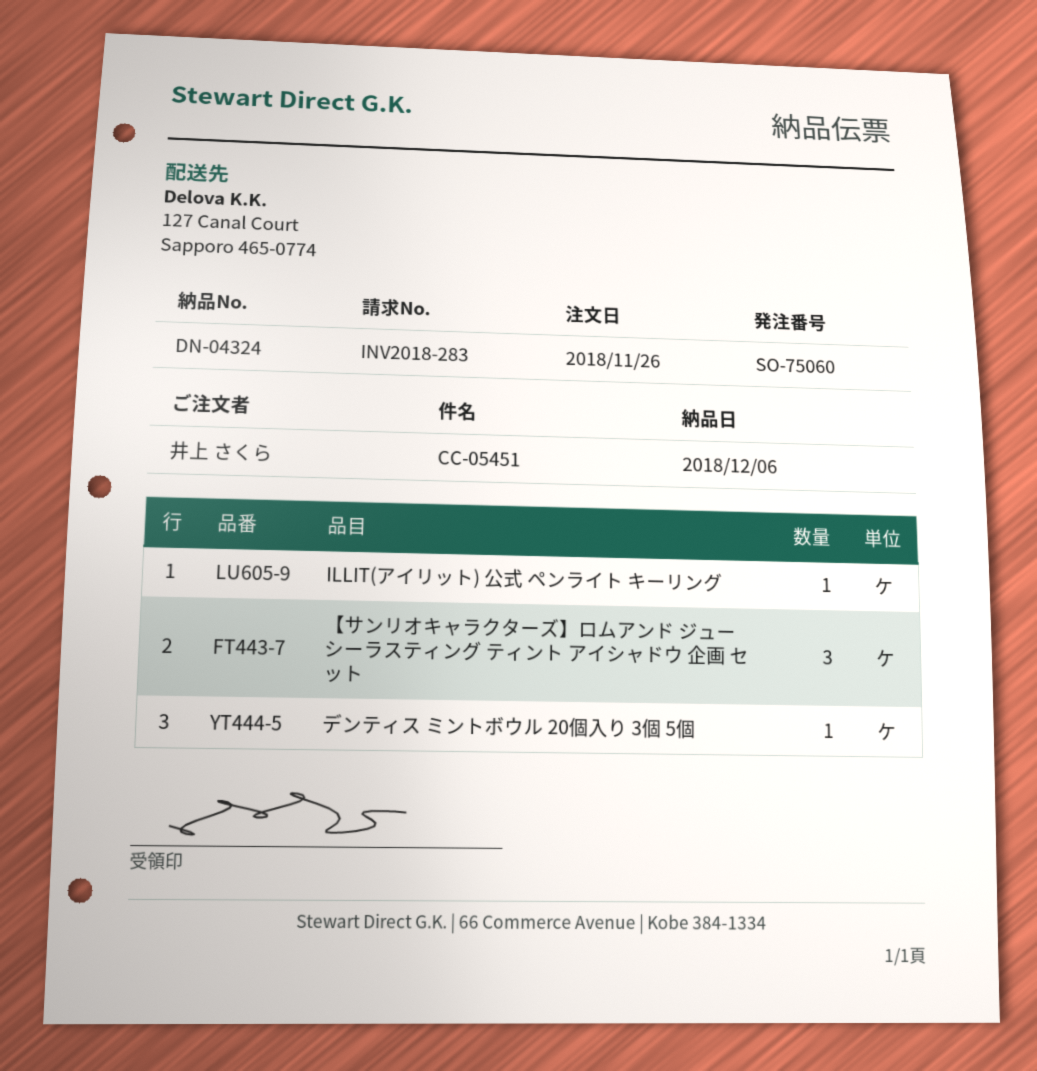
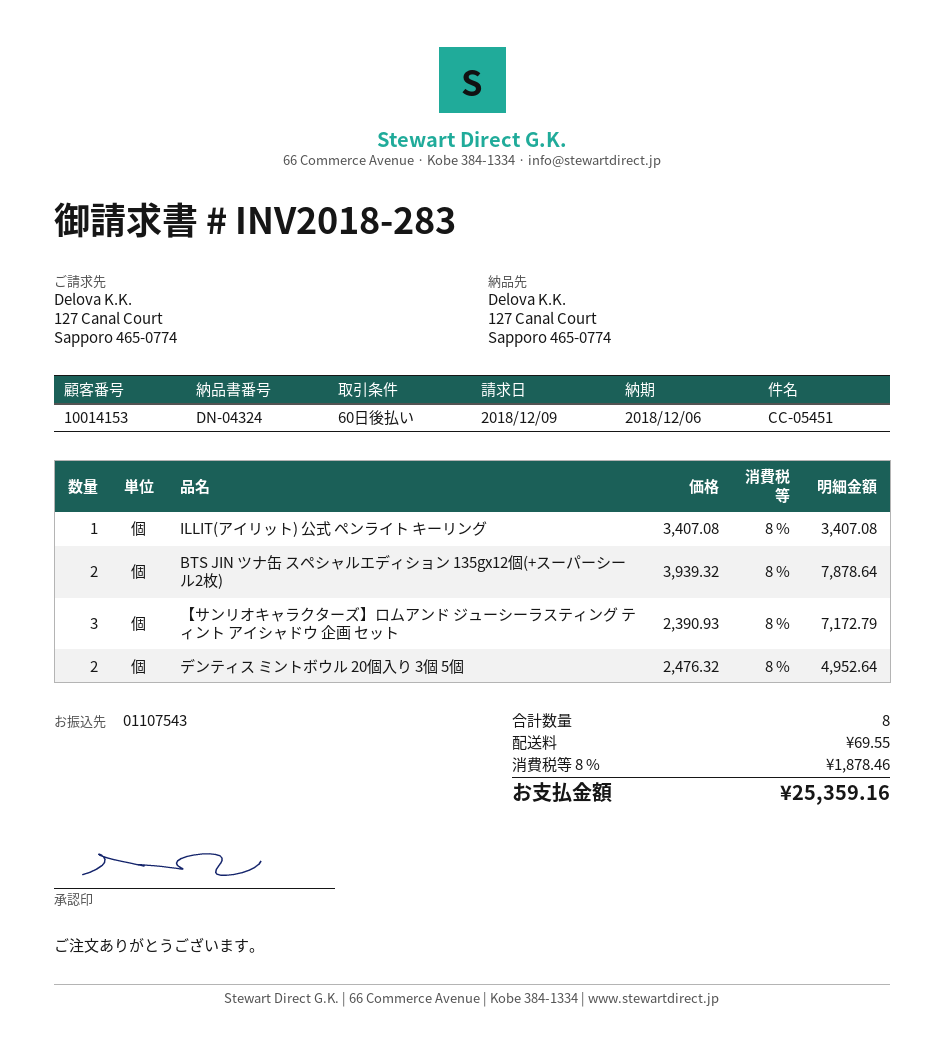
デンティス ミントボウル 20個入り 3個 5個: 1 -> 2
BTS JIN ツナ缶 スペシャルエディション 135gx12個(+スーパーシール2枚): none -> 2

